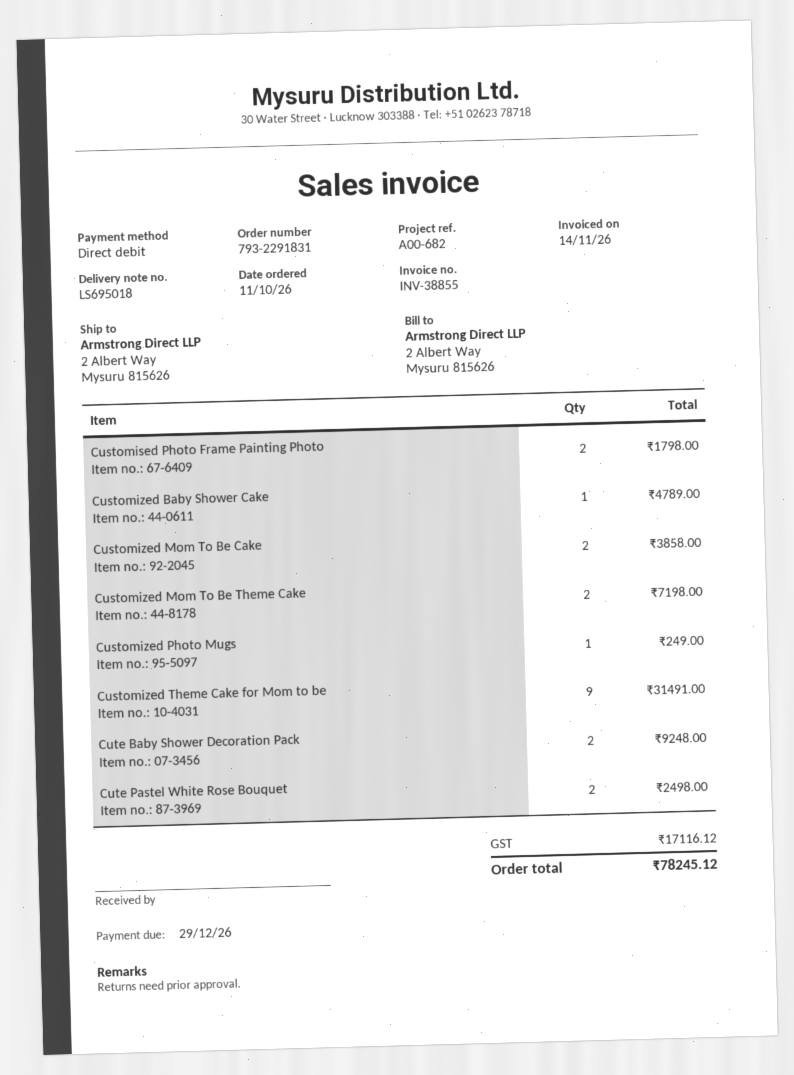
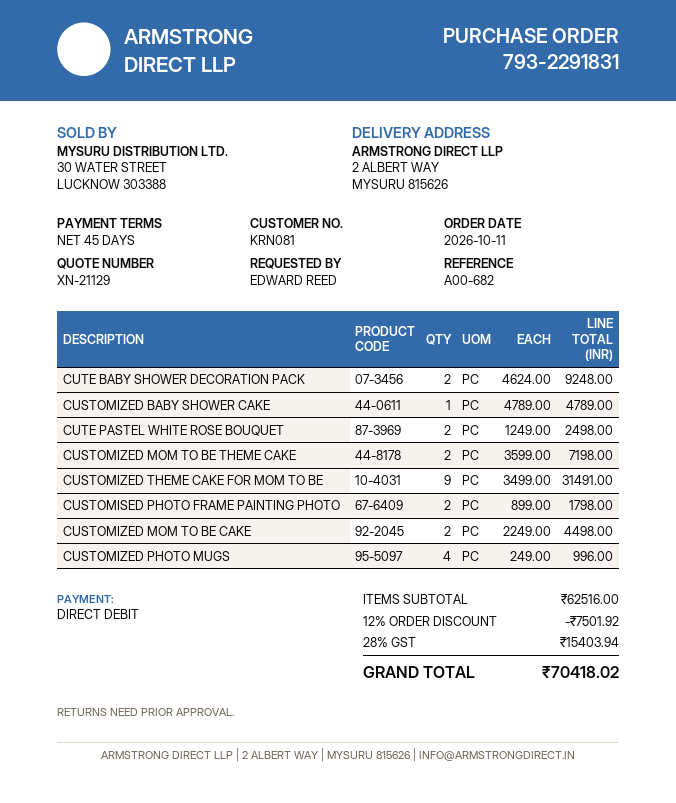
Customized Mom To Be Cake: 2 for 3858.00 -> 2 for 4498.00
Customized Photo Mugs: 1 for 249.00 -> 4 for 996.00
discount: none -> 12% = 7501.92
tax: 17116.12 -> 15403.94
total: 78245.12 -> 70418.02

